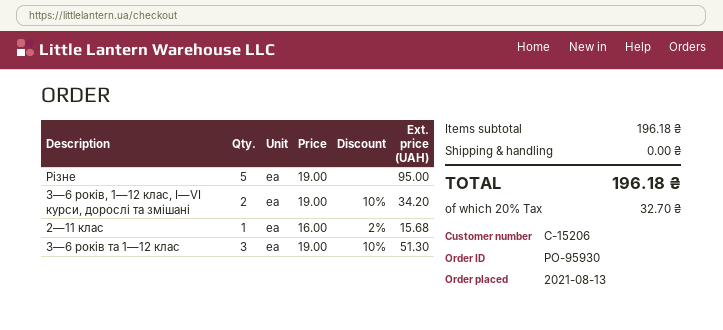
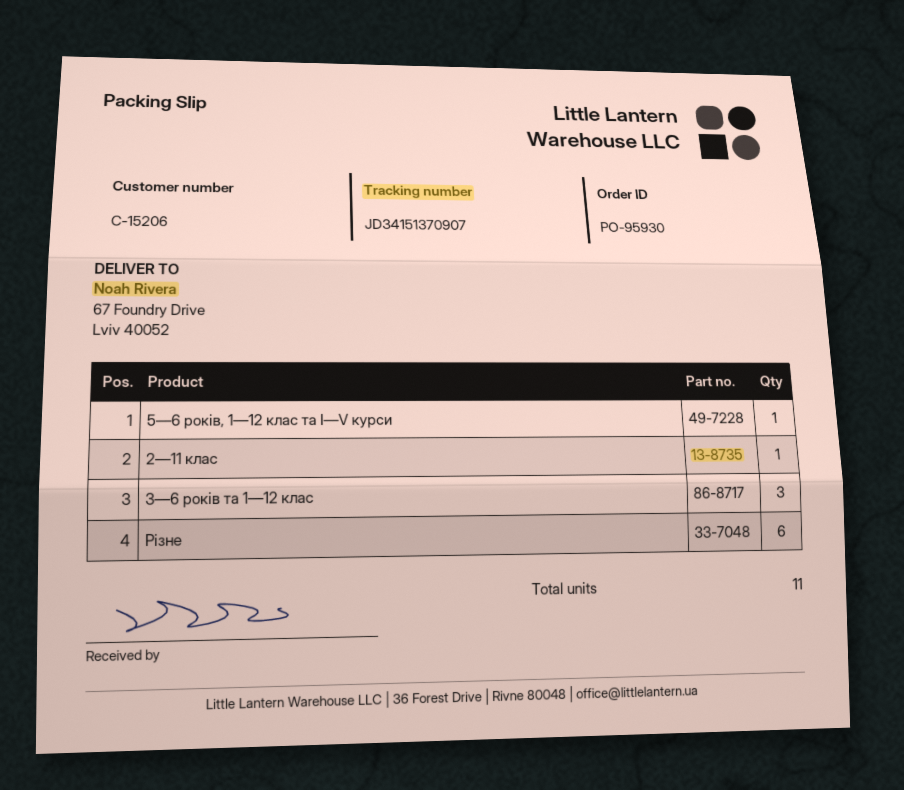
Різне: 5 -> 6
3—6 років, 1—12 клас, I—VI курси, дорослі та змішані: 2 -> none
5—6 років, 1—12 клас та I—V курси: none -> 1

